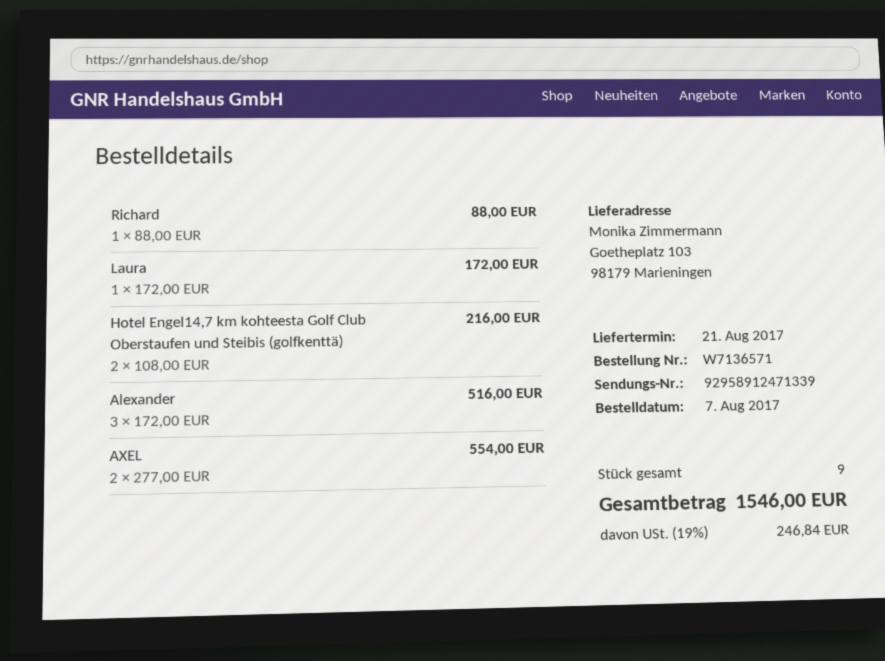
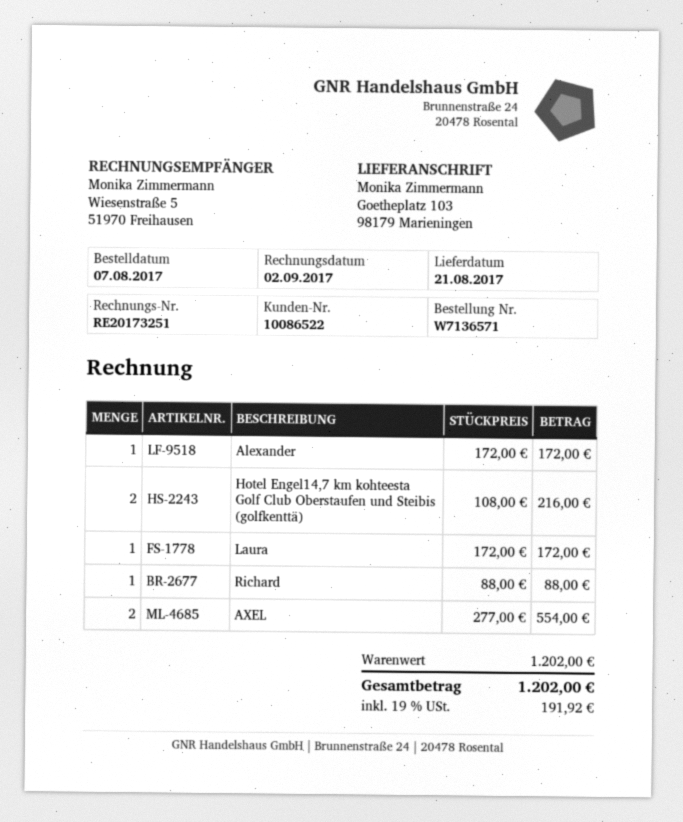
Alexander: 3 x 172.00 = 516.00 -> 1 x 172.00 = 172.00
tax: 19% = 246.84 -> 19% = 191.92
total: 1546.00 -> 1202.00

